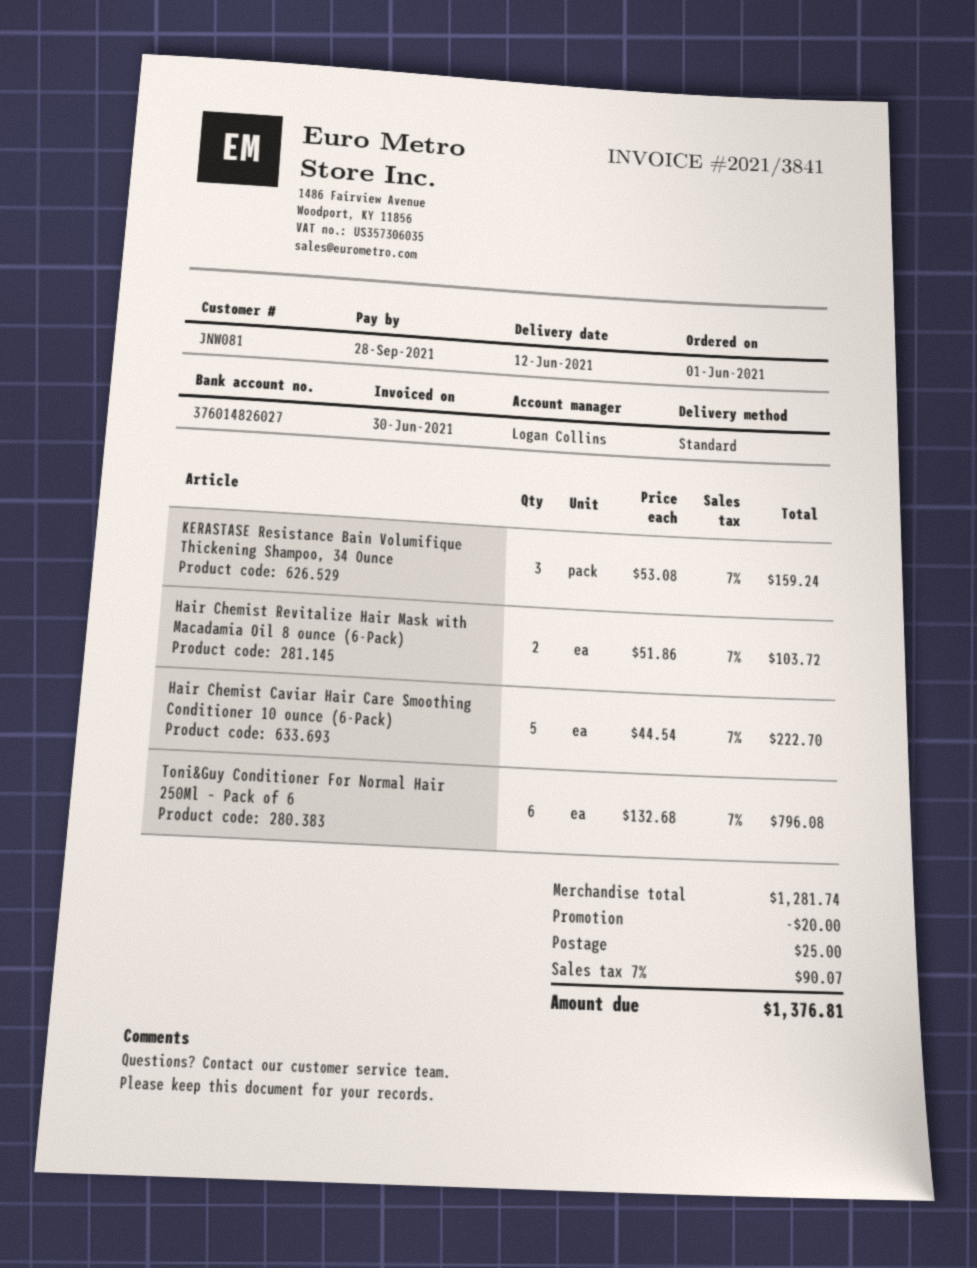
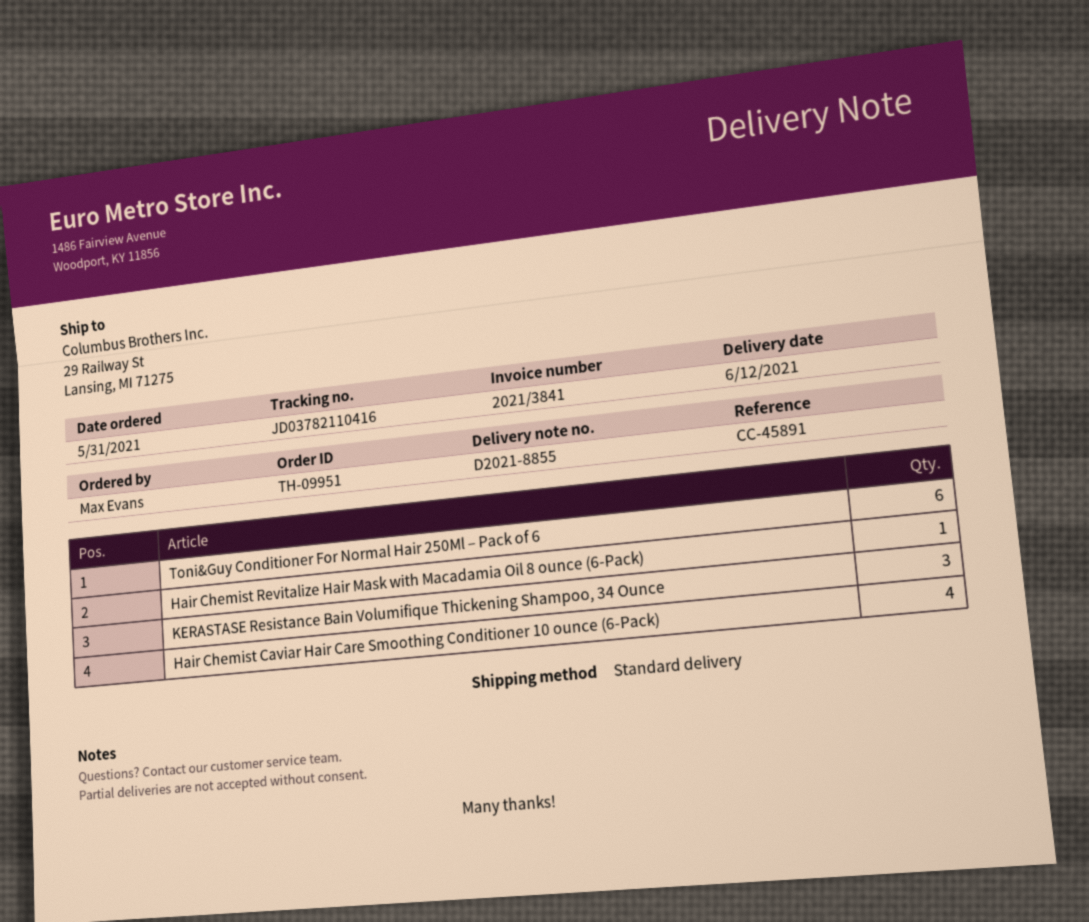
order date: 2021-06-01 -> 2021-05-31
Hair Chemist Revitalize Hair Mask with Macadamia Oil 8 ounce (6-Pack): 2 -> 1
Hair Chemist Caviar Hair Care Smoothing Conditioner 10 ounce (6-Pack): 5 -> 4

